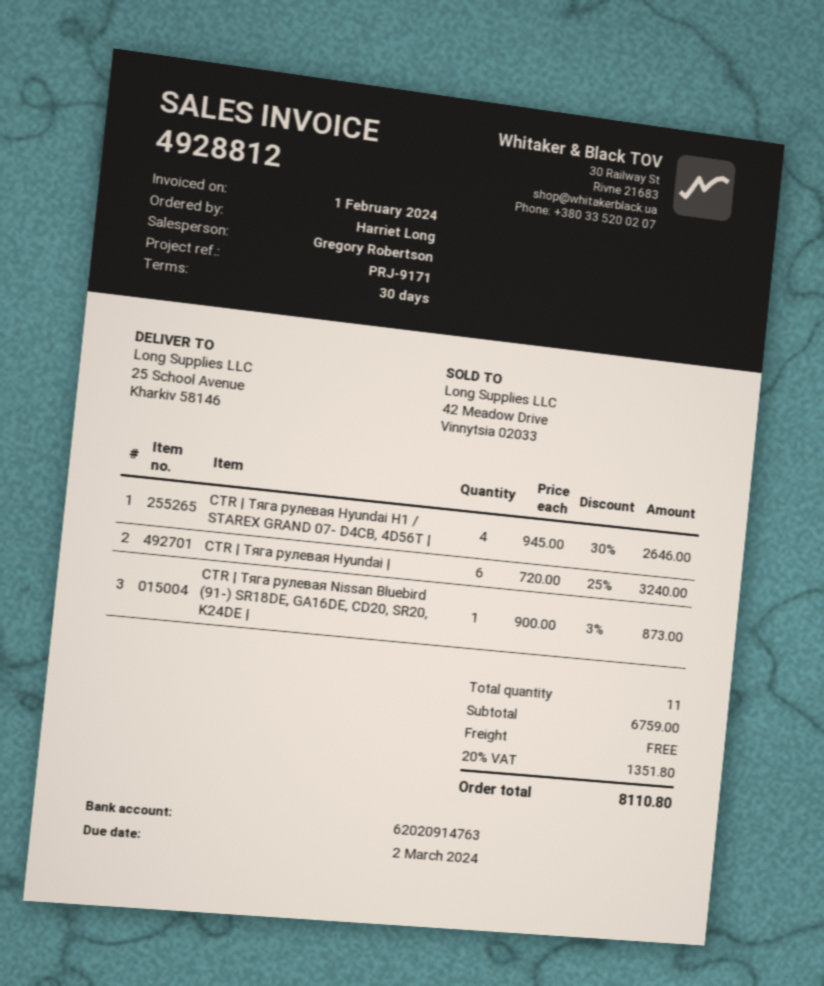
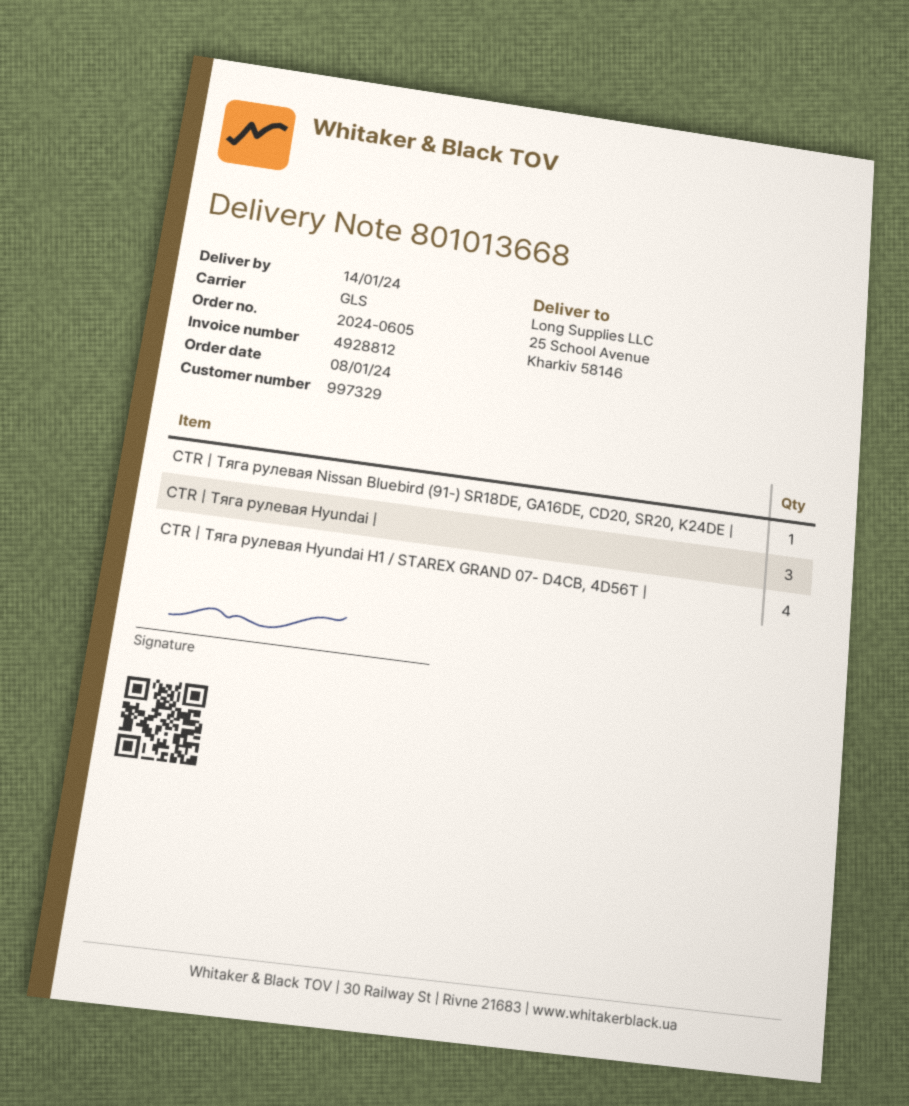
CTR | Тяга рулевая Hyundai |: 6 -> 3

